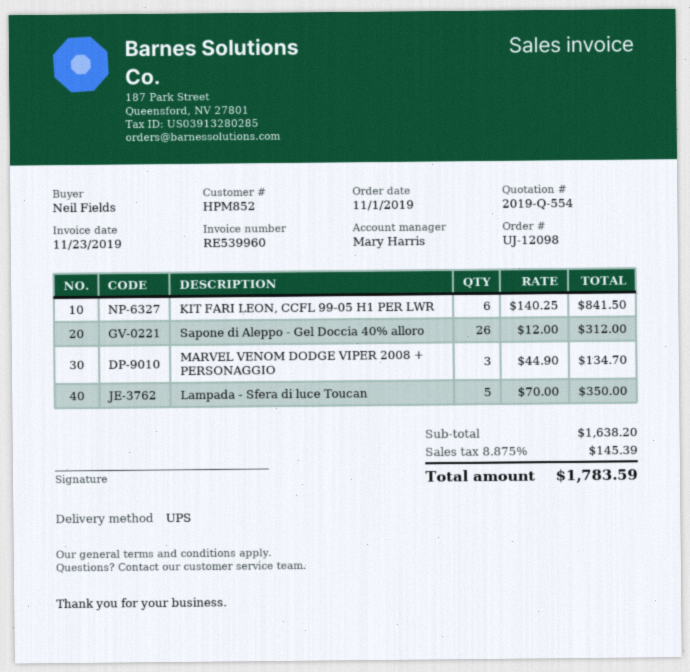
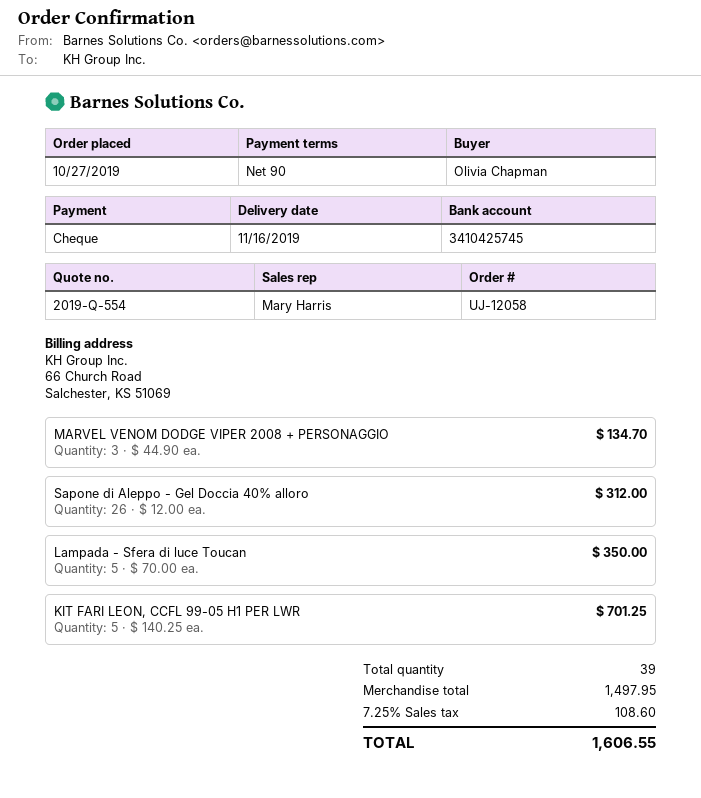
order number: UJ-12098 -> UJ-12058
order date: 2019-11-01 -> 2019-10-27
ordered by: Neil Fields -> Olivia Chapman
KIT FARI LEON, CCFL 99-05 H1 PER LWR: 6 x 140.25 = 841.50 -> 5 x 140.25 = 701.25
subtotal: 1638.20 -> 1497.95
tax: 8.875% = 145.39 -> 7.25% = 108.60
total: 1783.59 -> 1606.55

